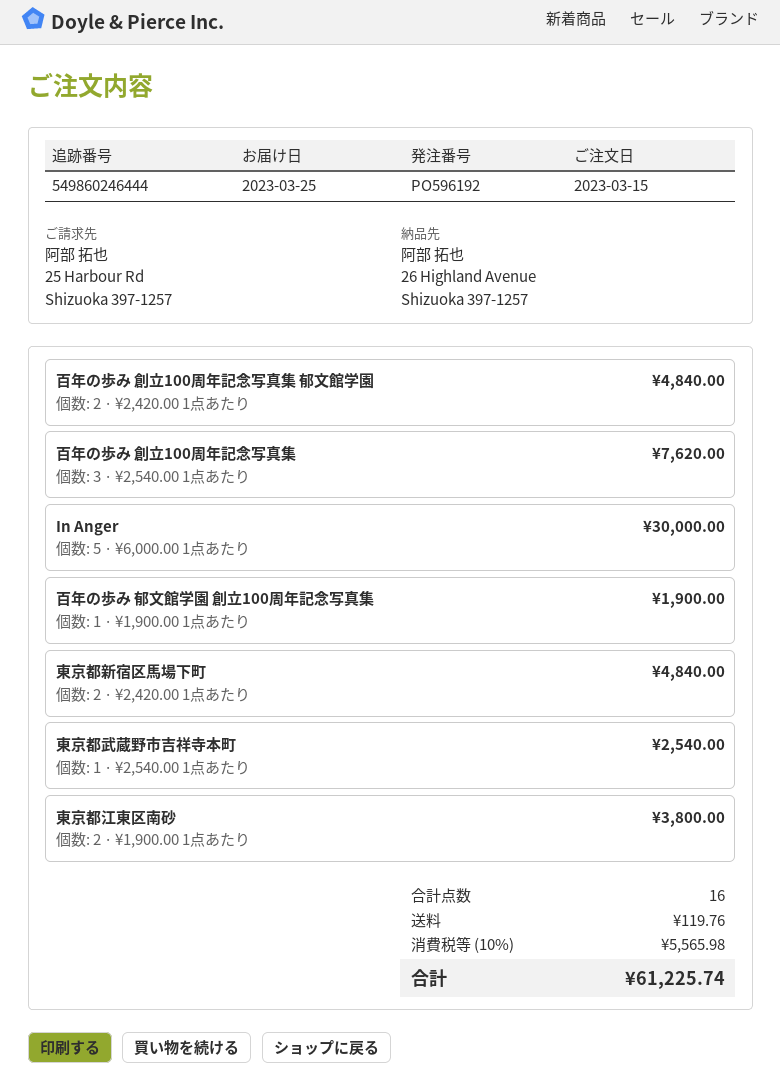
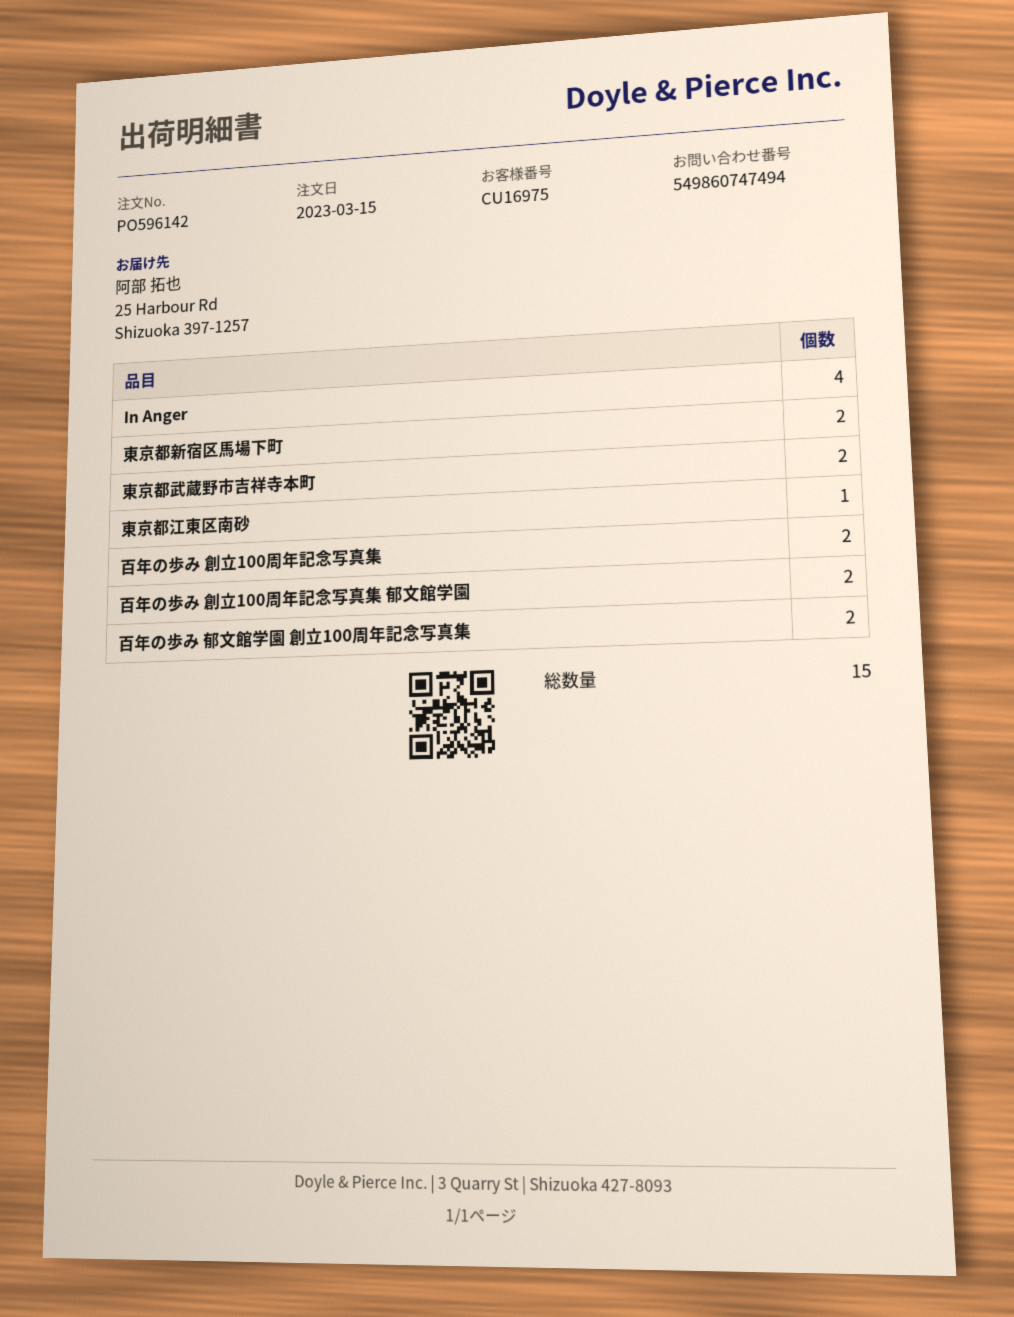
order number: PO596192 -> PO596142
tracking number: 549860246444 -> 549860747494
ship to: 26 Highland Avenue, Shizuoka 397-1257 -> 25 Harbour Rd, Shizuoka 397-1257
百年の歩み 創立100周年記念写真集: 3 -> 2
In Anger: 5 -> 4
百年の歩み 郁文館学園 創立100周年記念写真集: 1 -> 2
東京都武蔵野市吉祥寺本町: 1 -> 2
東京都江東区南砂: 2 -> 1
total quantity: 16 -> 15

